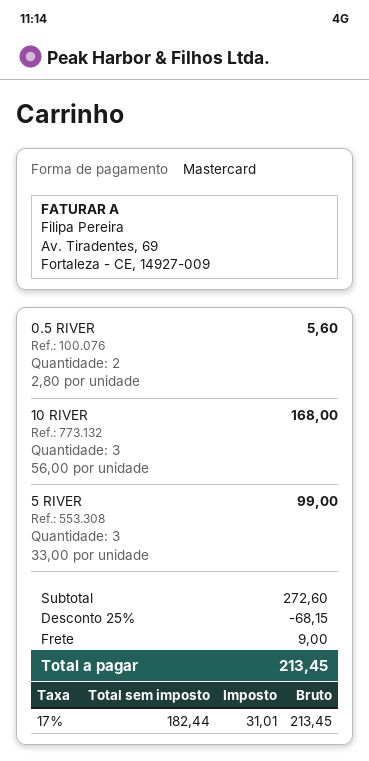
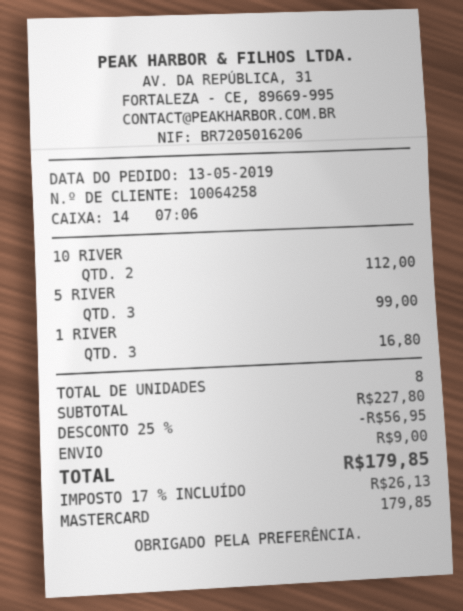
0.5 RIVER: 2 for 5.60 -> none
10 RIVER: 3 for 168.00 -> 2 for 112.00
1 RIVER: none -> 3 for 16.80
subtotal: 272.60 -> 227.80
discount: 25% = 68.15 -> 25% = 56.95
tax: 17% = 31.01 -> 17% = 26.13
total: 213.45 -> 179.85

